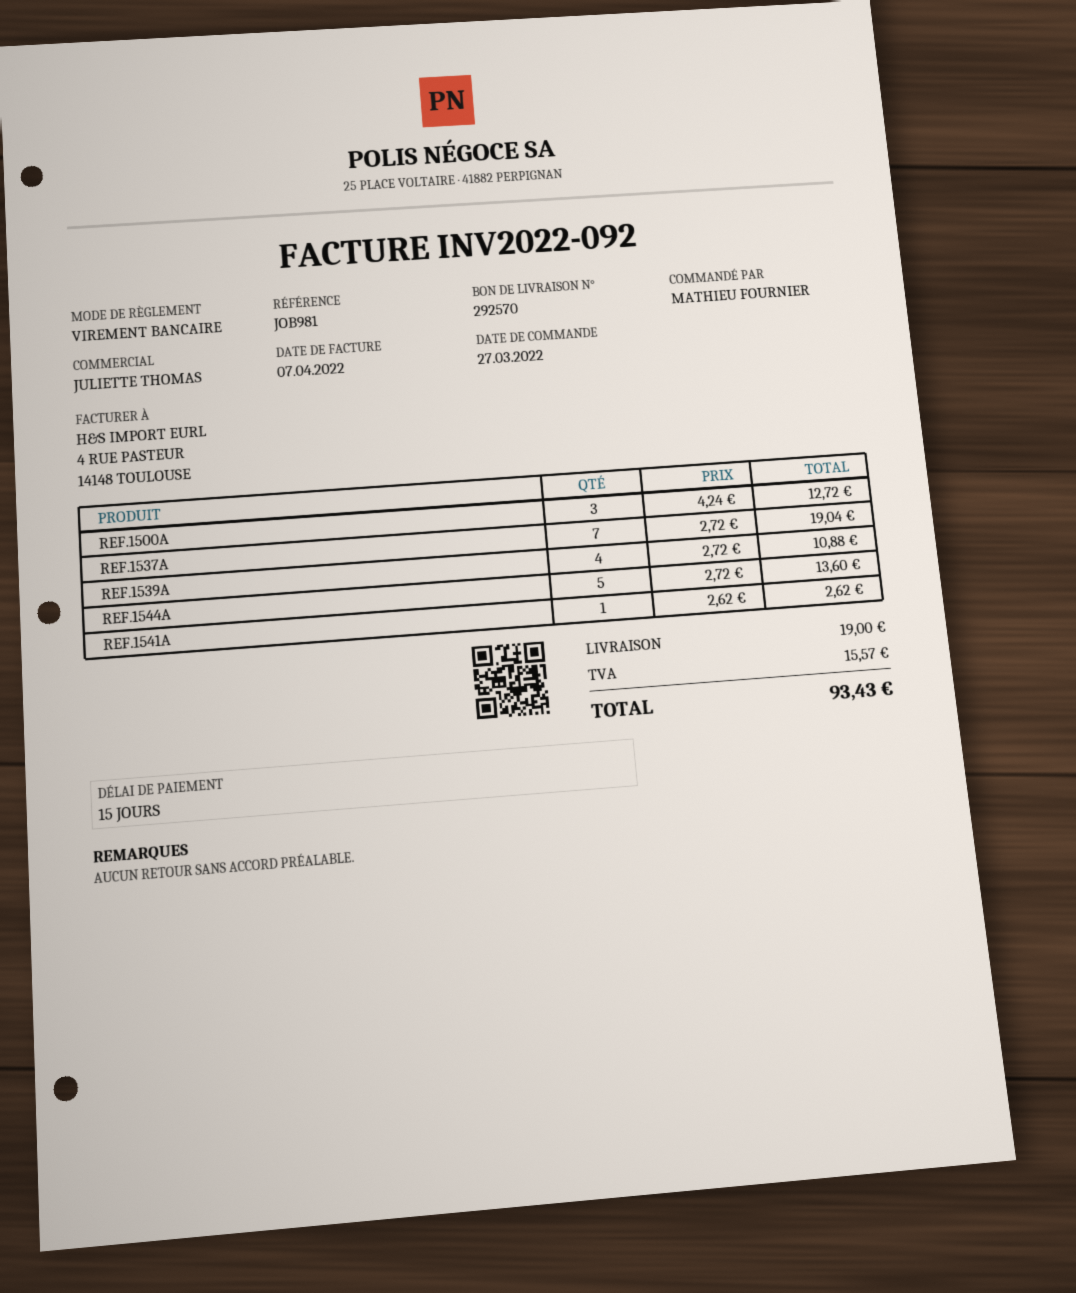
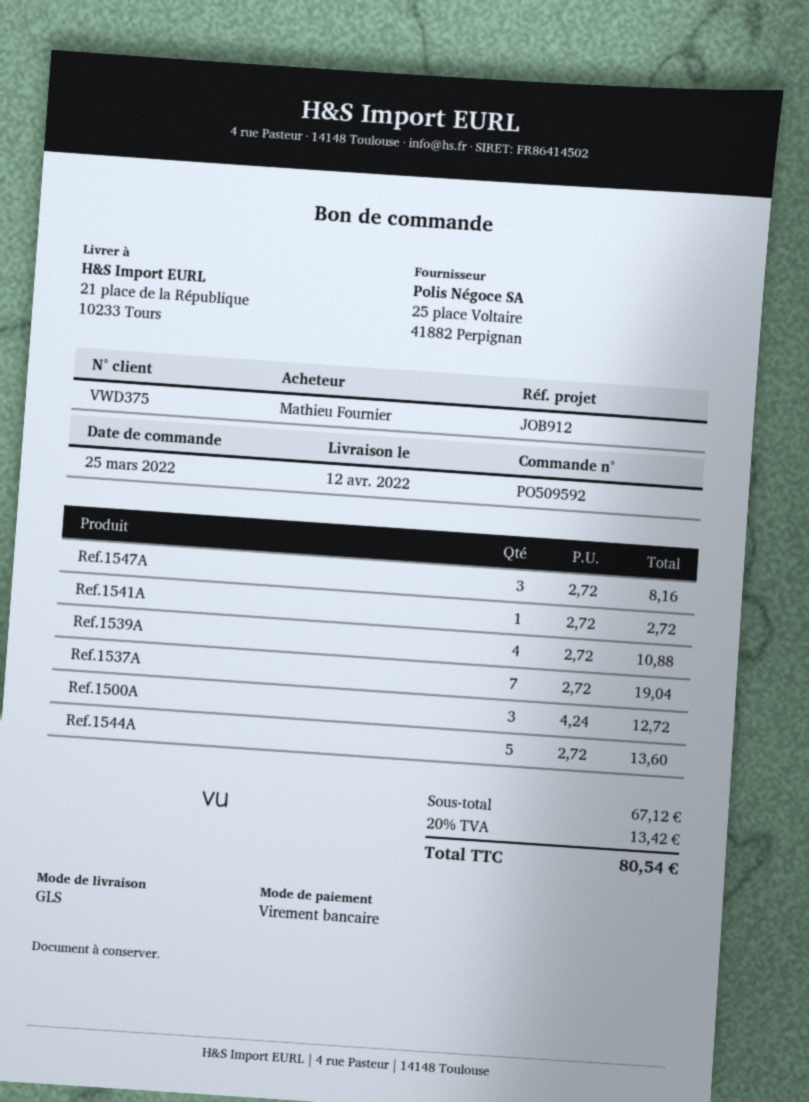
order date: 2022-03-27 -> 2022-03-25
reference: JOB981 -> JOB912
REF.1541A: 1 x 2.62 = 2.62 -> 1 x 2.72 = 2.72
Ref.1547A: none -> 3 x 2.72 = 8.16
shipping: 19.00 -> none
tax: 15.57 -> 13.42
total: 93.43 -> 80.54

